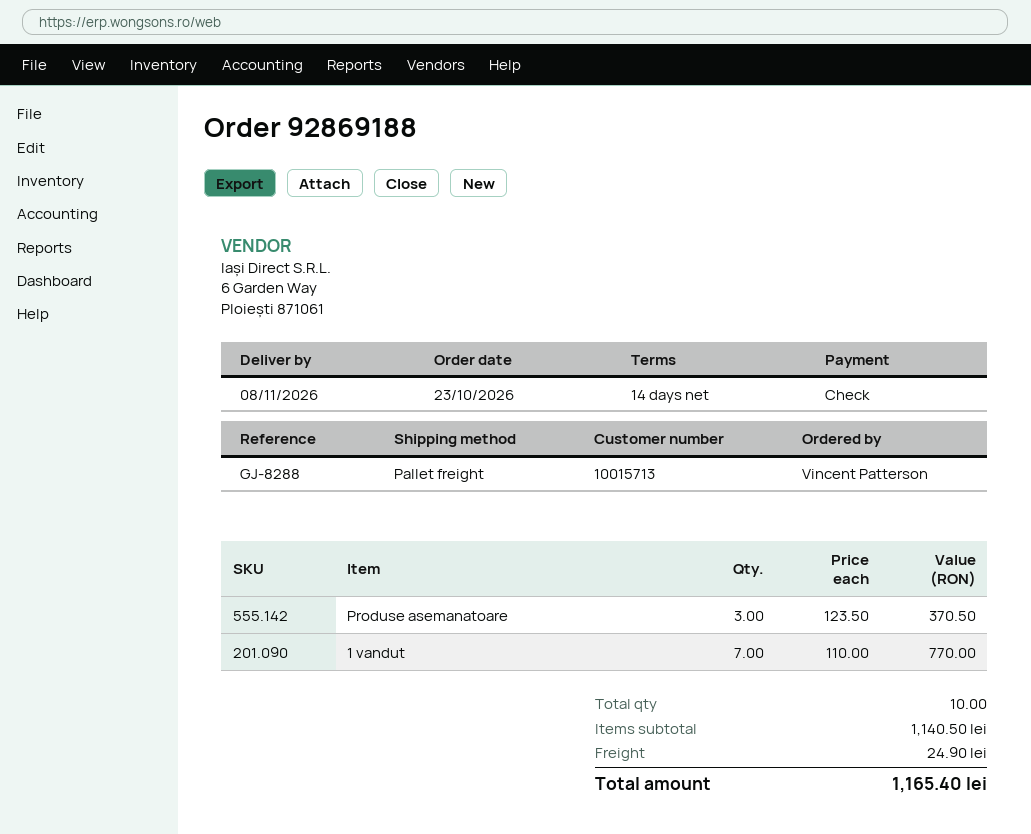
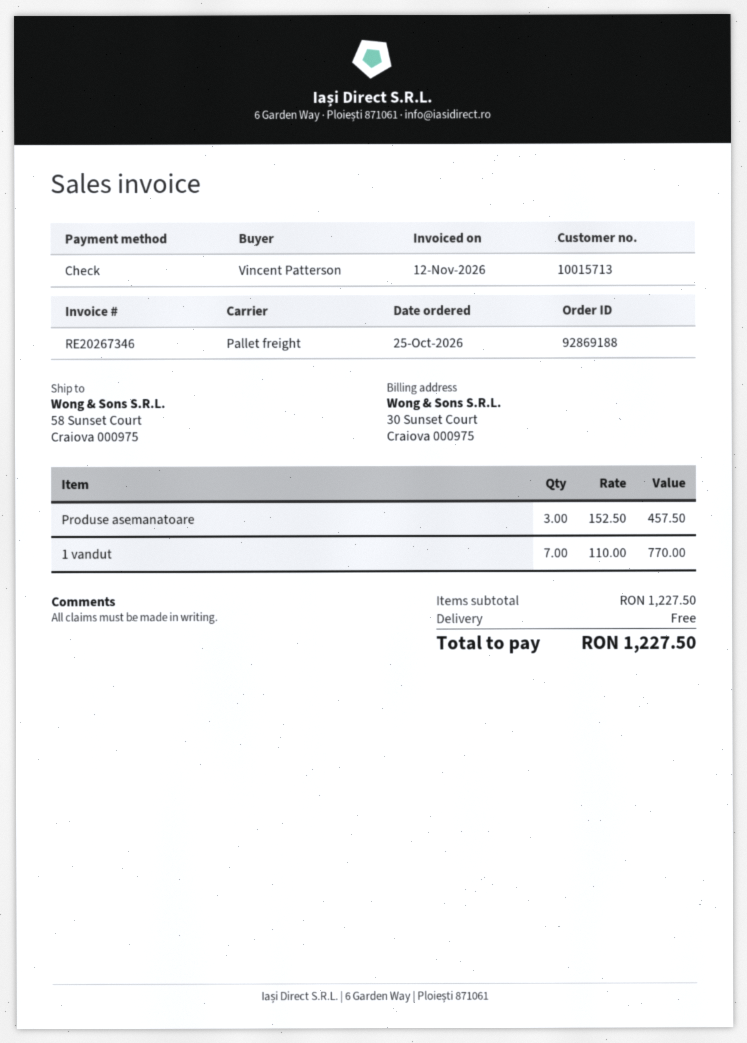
order date: 2026-10-23 -> 2026-10-25
Produse asemanatoare: 3 x 123.50 = 370.50 -> 3 x 152.50 = 457.50
subtotal: 1140.50 -> 1227.50
shipping: 24.90 -> 0.00
total: 1165.40 -> 1227.50

